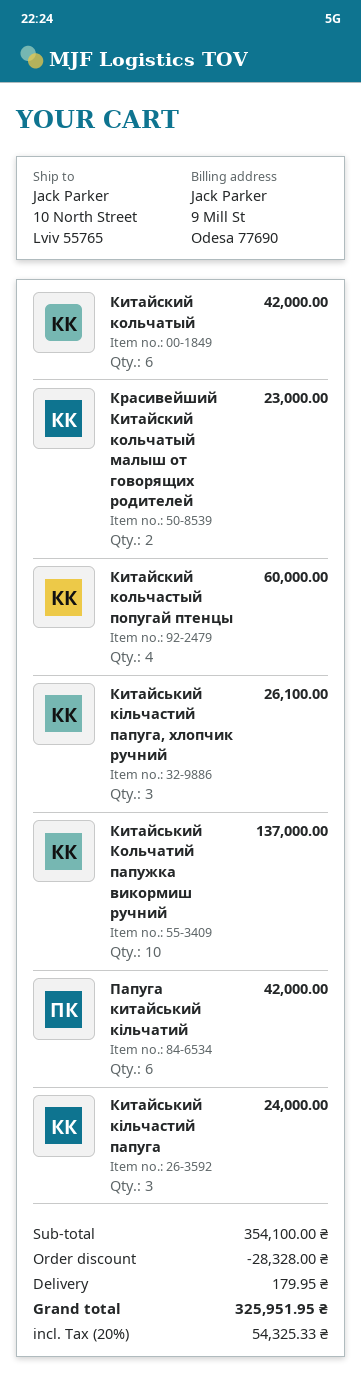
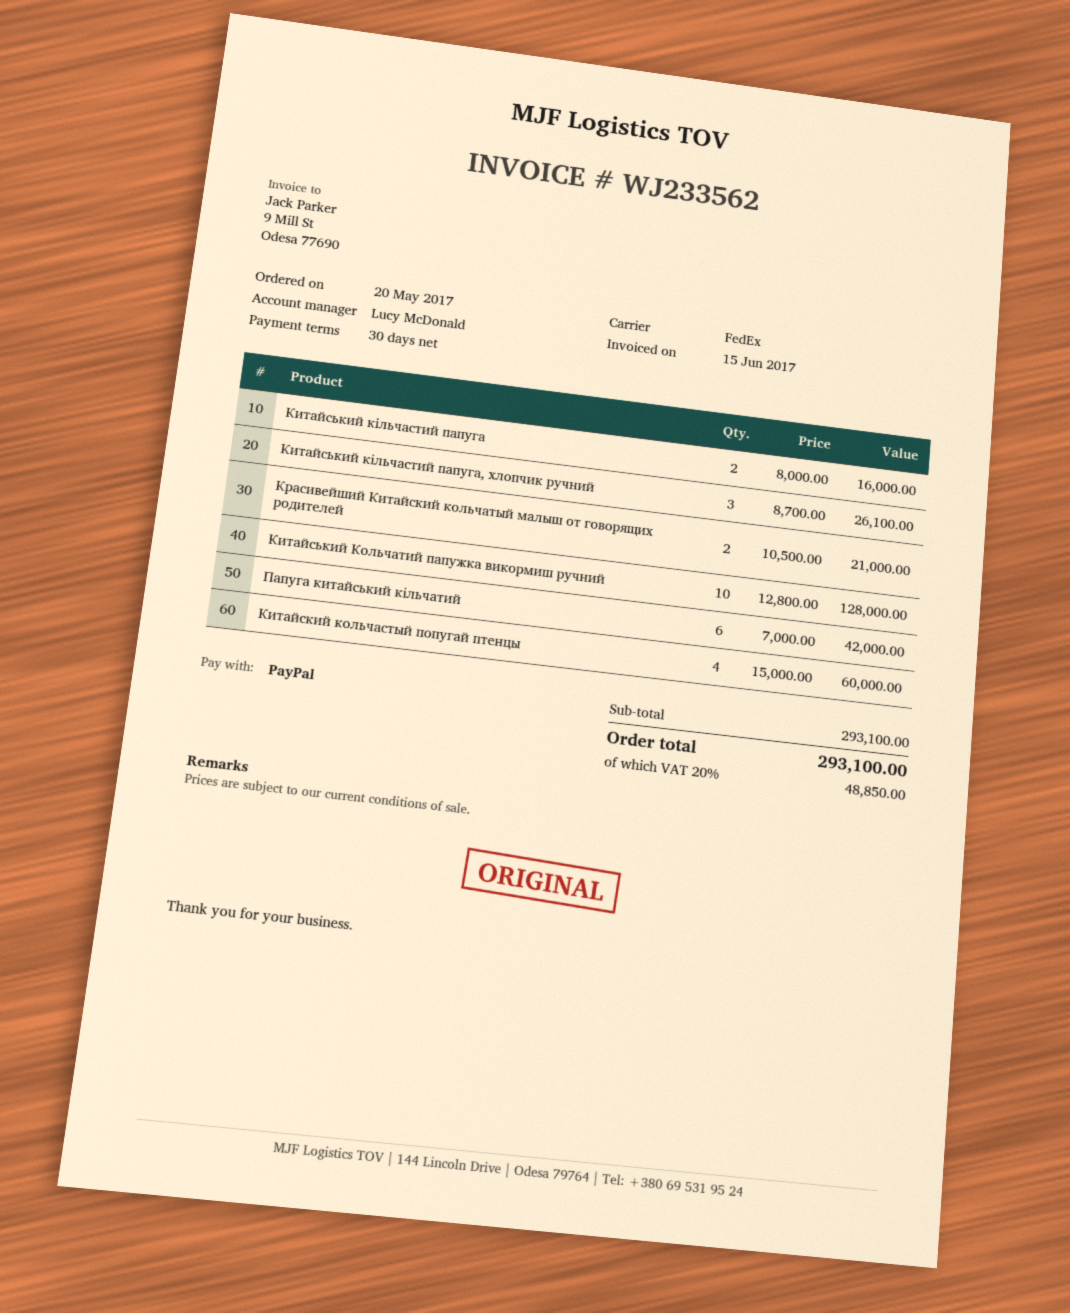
Китайский кольчатый: 6 for 42000.00 -> none
Красивейший Китайский кольчатый малыш от говорящих родителей: 2 for 23000.00 -> 2 for 21000.00
Китайський Кольчатий папужка викормиш ручний: 10 for 137000.00 -> 10 for 128000.00
Китайський кільчастий папуга: 3 for 24000.00 -> 2 for 16000.00
subtotal: 354100.00 -> 293100.00
discount: 28328.00 -> none
shipping: 179.95 -> none
tax: 20% = 54325.33 -> 20% = 48850.00
total: 325951.95 -> 293100.00

